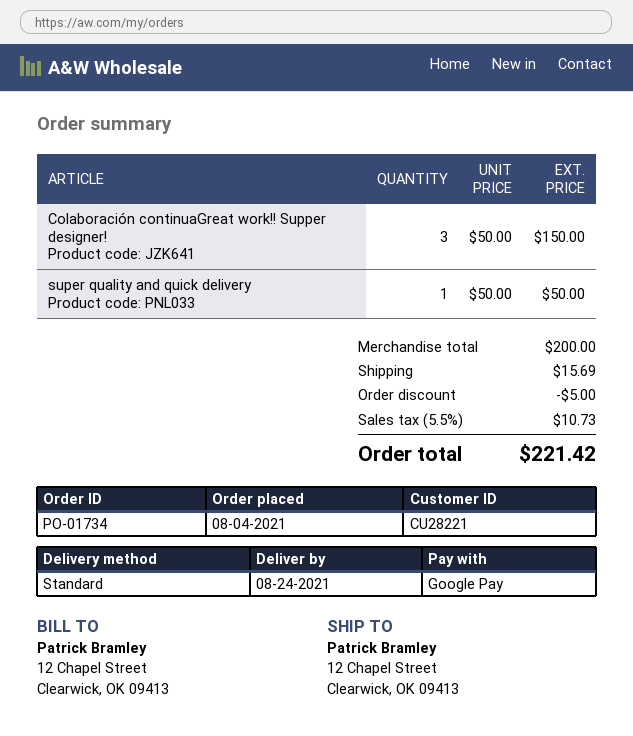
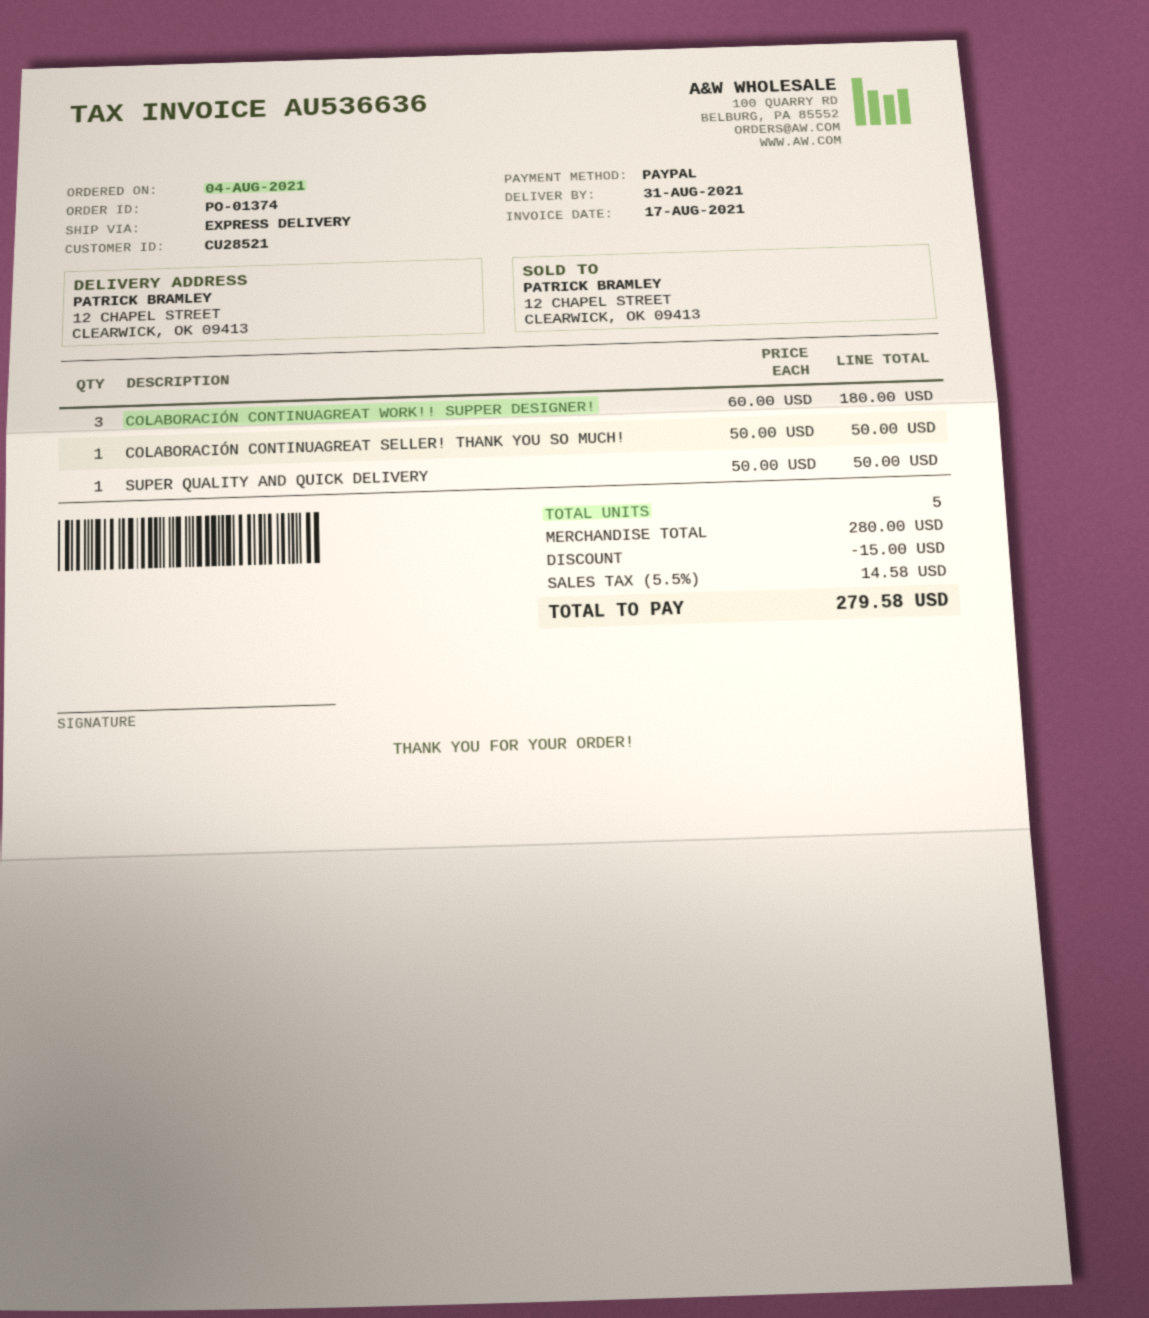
order number: PO-01734 -> PO-01374
delivery date: 2021-08-24 -> 2021-08-31
customer number: CU28221 -> CU28521
payment method: Google Pay -> PayPal
shipping method: standard -> express
Colaboración continuaGreat work!! Supper designer!: 3 x 50.00 = 150.00 -> 3 x 60.00 = 180.00
COLABORACIÓN CONTINUAGREAT SELLER! THANK YOU SO MUCH!: none -> 1 x 50.00 = 50.00
subtotal: 200.00 -> 280.00
discount: 5.00 -> 15.00
shipping: 15.69 -> none
tax: 5.5% = 10.73 -> 5.5% = 14.58
total: 221.42 -> 279.58

